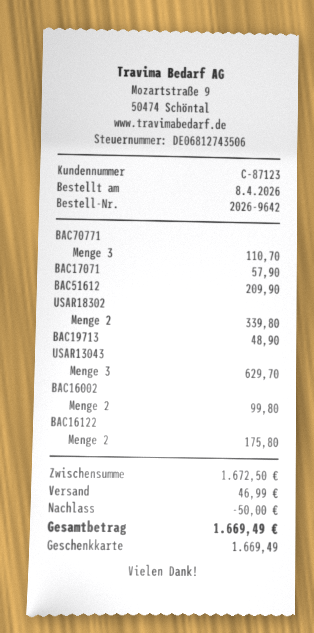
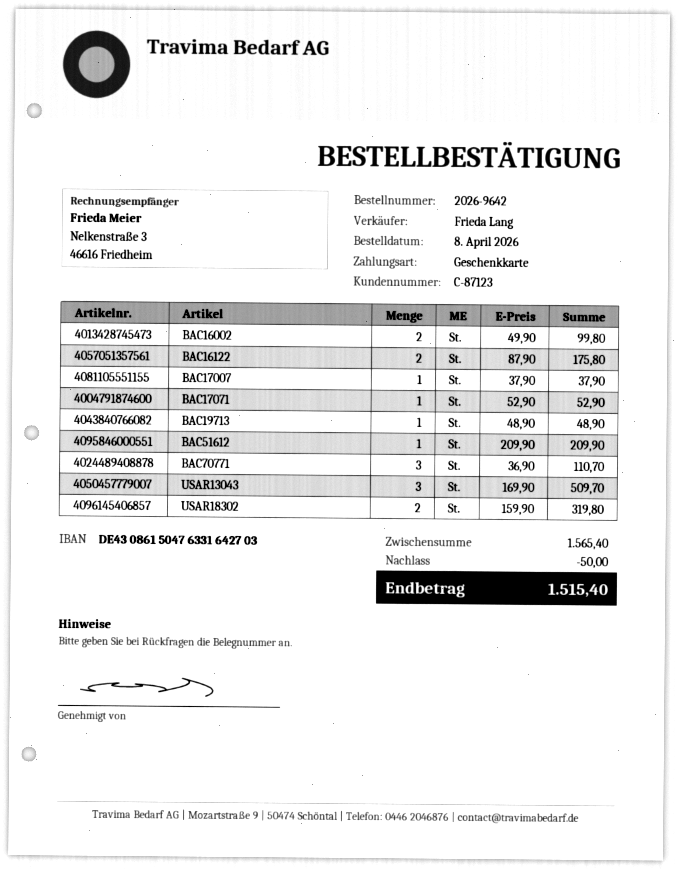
BAC17071: 1 for 57.90 -> 1 for 52.90
USAR18302: 2 for 339.80 -> 2 for 319.80
USAR13043: 3 for 629.70 -> 3 for 509.70
BAC17007: none -> 1 for 37.90
subtotal: 1672.50 -> 1565.40
shipping: 46.99 -> none
total: 1669.49 -> 1515.40

